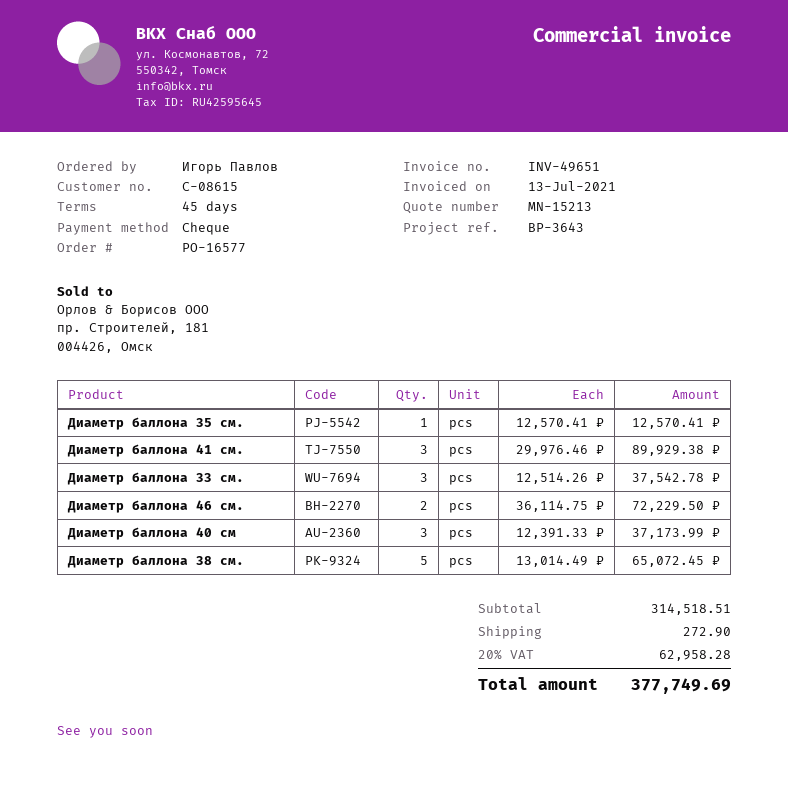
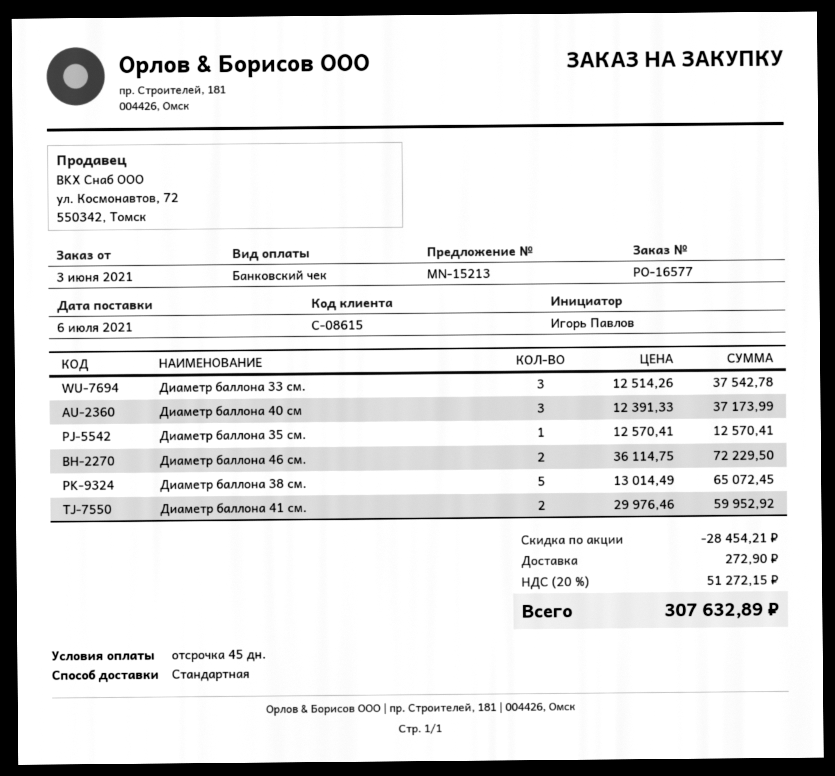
Диаметр баллона 41 см.: 3 x 29976.46 = 89929.38 -> 2 x 29976.46 = 59952.92
discount: none -> 28454.21
tax: 20% = 62958.28 -> 20% = 51272.15
total: 377749.69 -> 307632.89

